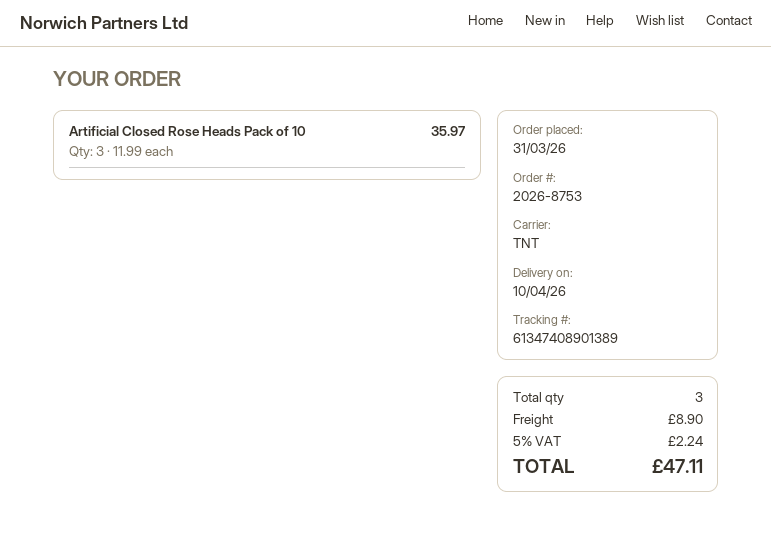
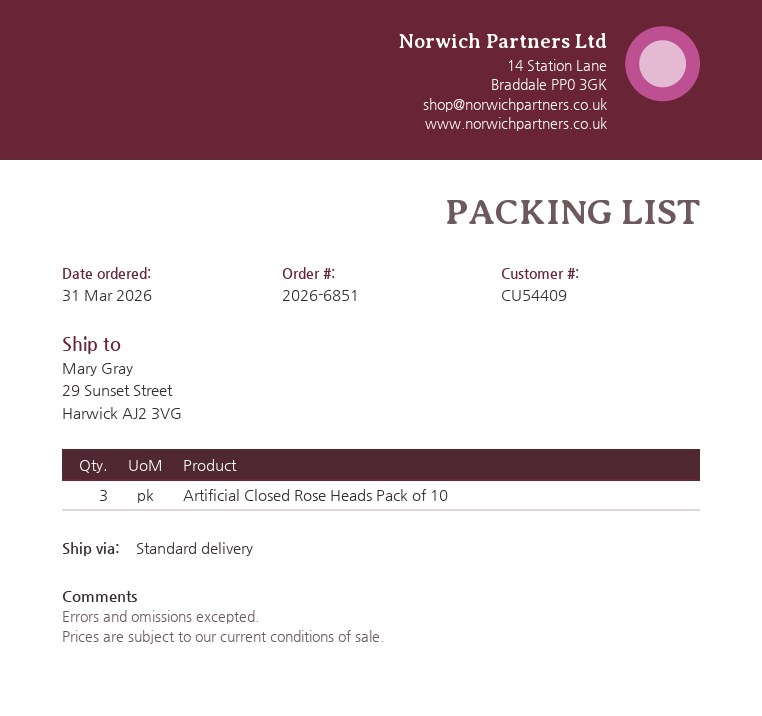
order number: 2026-8753 -> 2026-6851
shipping method: TNT -> standard

